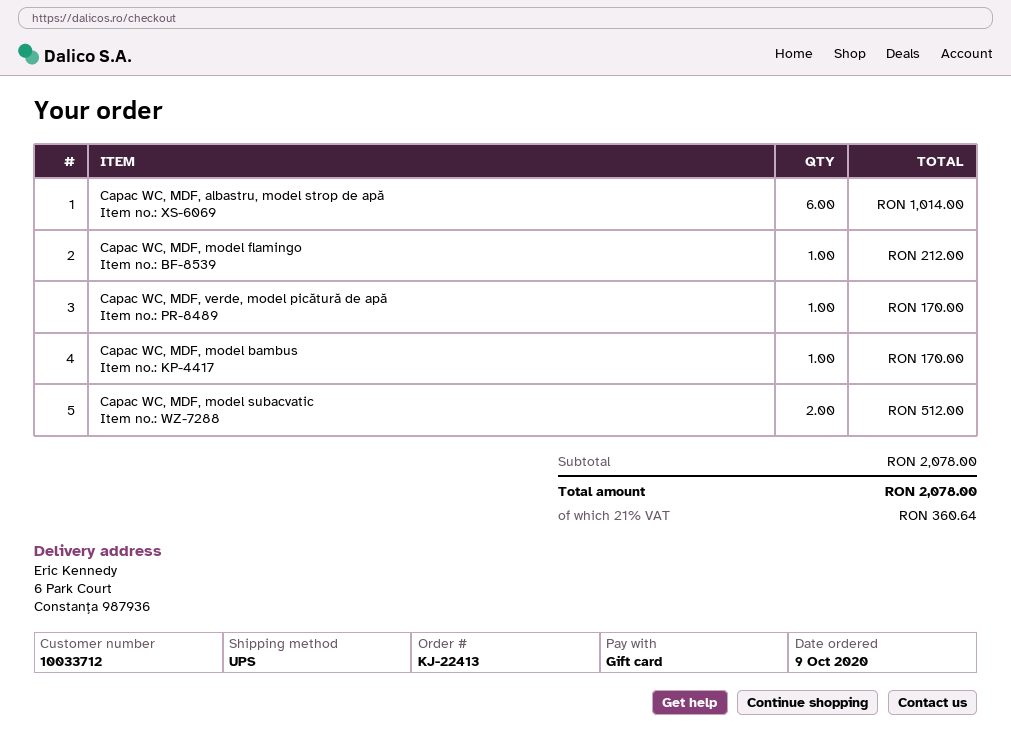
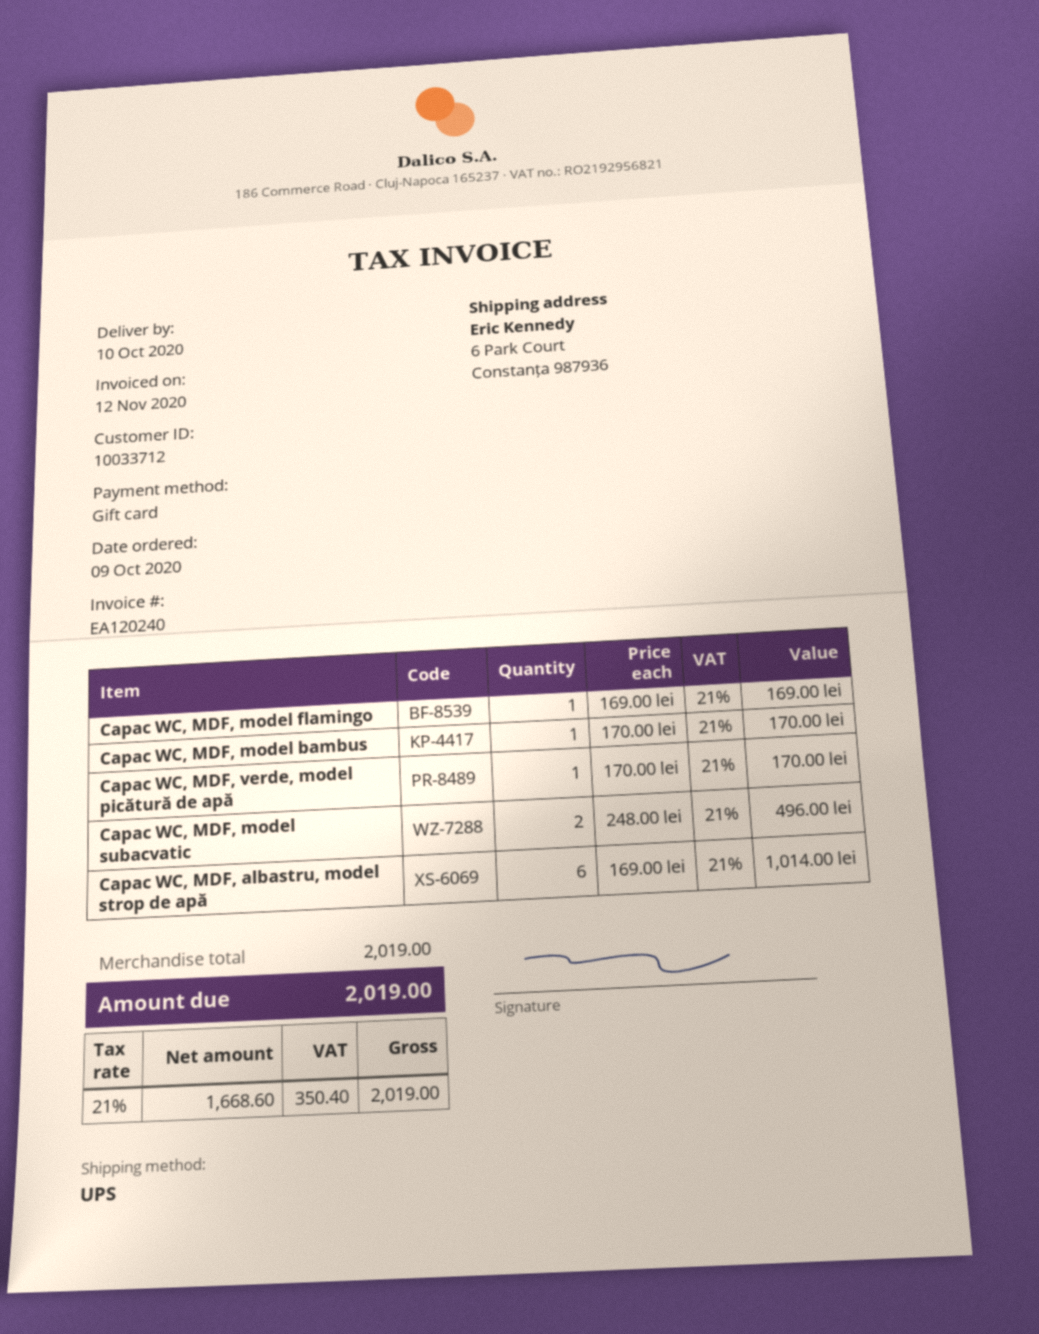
Capac WC, MDF, model flamingo: 1 for 212.00 -> 1 for 169.00
Capac WC, MDF, model subacvatic: 2 for 512.00 -> 2 for 496.00
subtotal: 2078.00 -> 2019.00
tax: 21% = 360.64 -> 21% = 350.40
total: 2078.00 -> 2019.00

